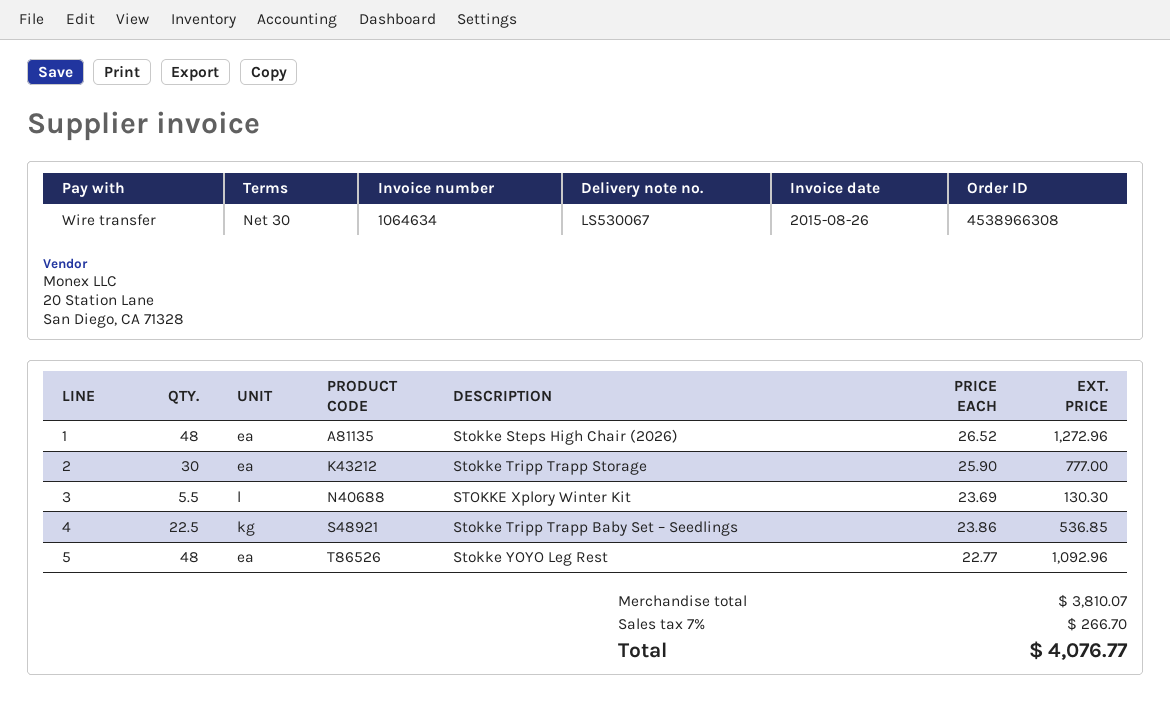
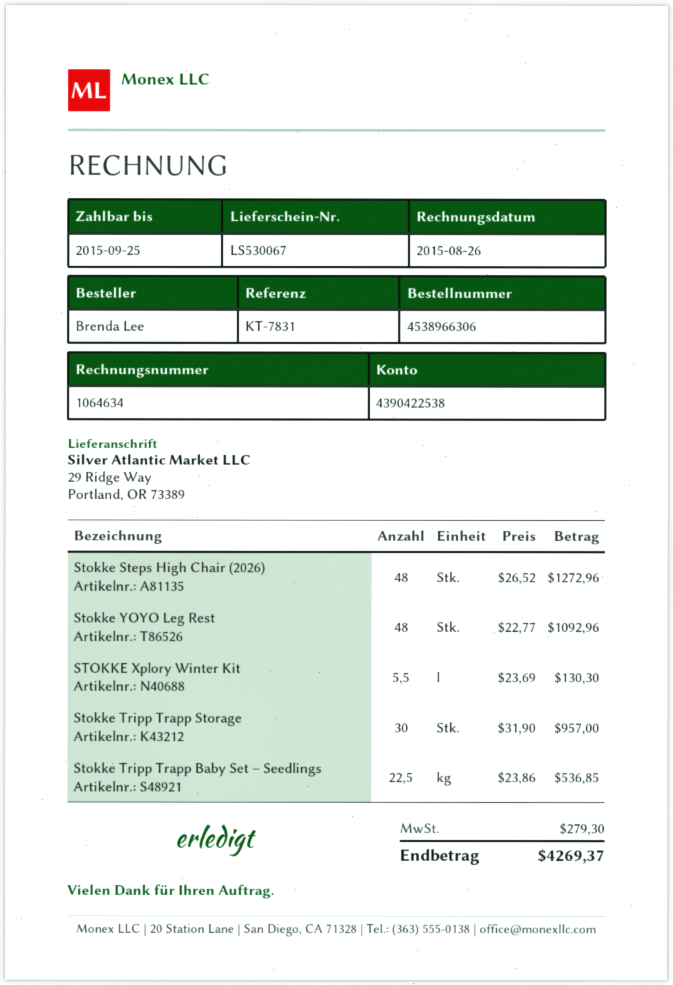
order number: 4538966308 -> 4538966306
Stokke Tripp Trapp Storage: 30 x 25.90 = 777.00 -> 30 x 31.90 = 957.00
tax: 266.70 -> 279.30
total: 4076.77 -> 4269.37

